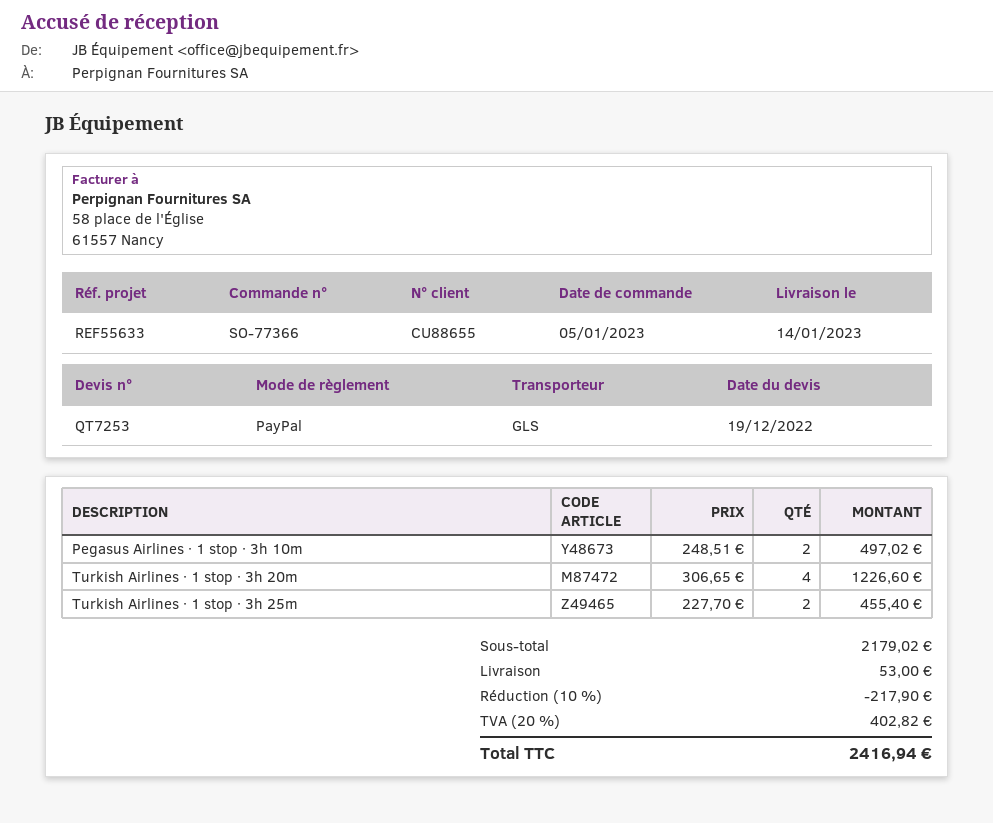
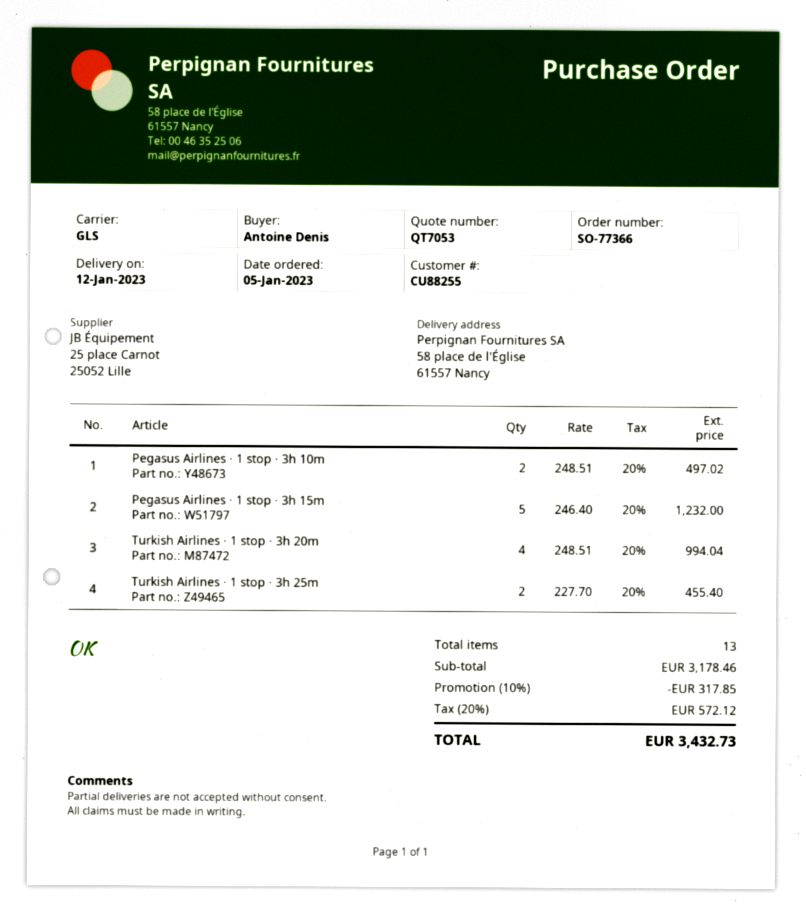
quote number: QT7253 -> QT7053
delivery date: 2023-01-14 -> 2023-01-12
customer number: CU88655 -> CU88255
Turkish Airlines · 1 stop · 3h 20m: 4 x 306.65 = 1226.60 -> 4 x 248.51 = 994.04
Pegasus Airlines · 1 stop · 3h 15m: none -> 5 x 246.40 = 1232.00
subtotal: 2179.02 -> 3178.46
discount: 10% = 217.90 -> 10% = 317.85
shipping: 53.00 -> none
tax: 20% = 402.82 -> 20% = 572.12
total: 2416.94 -> 3432.73

